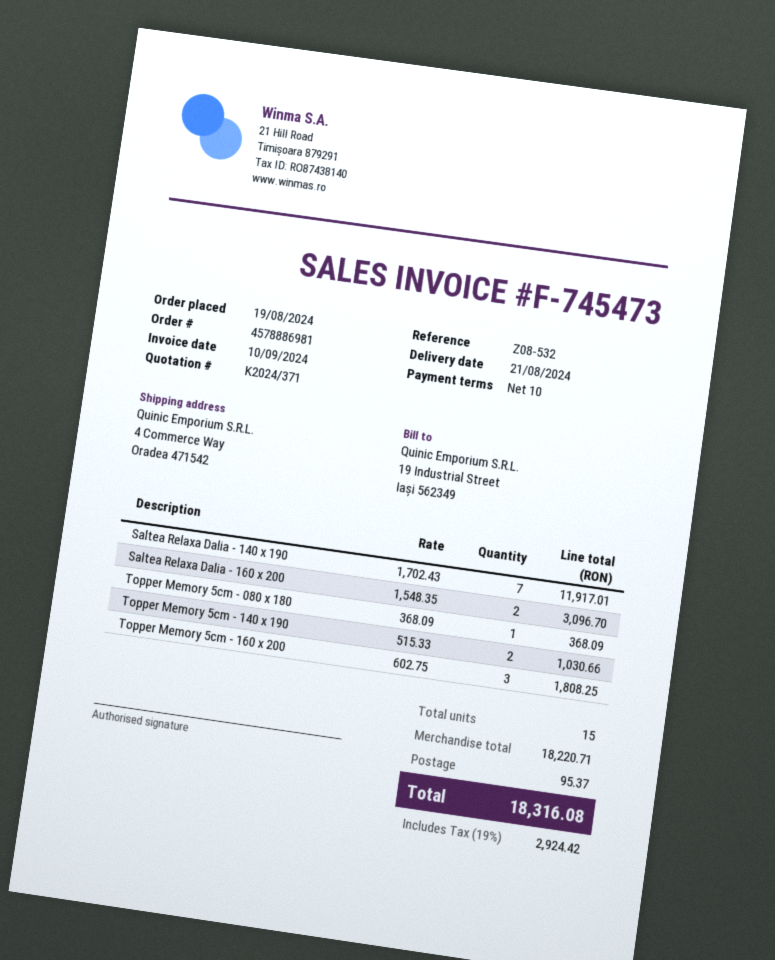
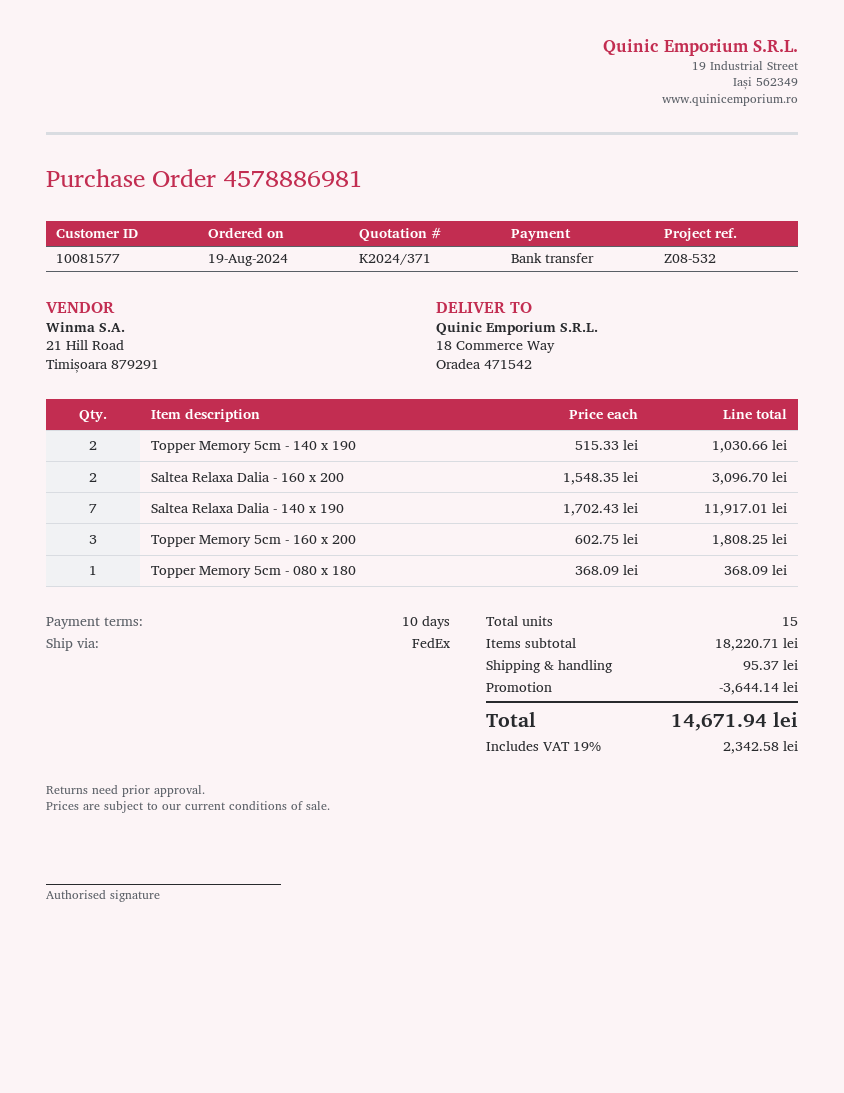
ship to: 4 Commerce Way, Oradea 471542 -> 18 Commerce Way, Oradea 471542
discount: none -> 3644.14
tax: 19% = 2924.42 -> 19% = 2342.58
total: 18316.08 -> 14671.94

